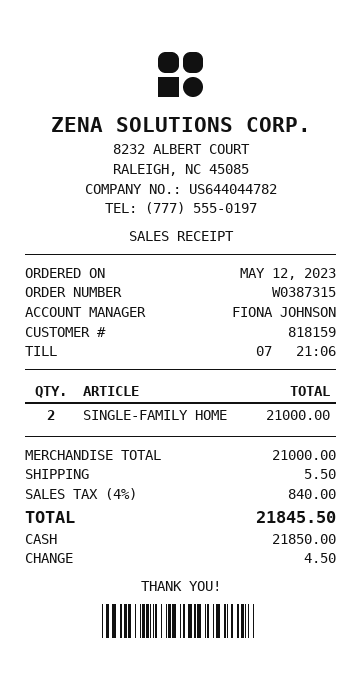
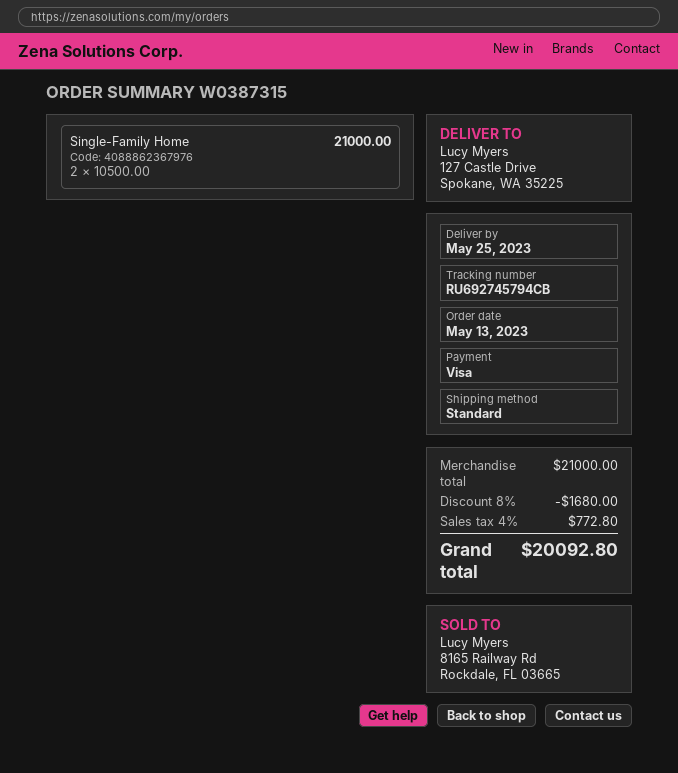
order date: 2023-05-12 -> 2023-05-13
payment method: cash -> Visa
discount: none -> 8% = 1680.00
shipping: 5.50 -> none
tax: 4% = 840.00 -> 4% = 772.80
total: 21845.50 -> 20092.80

